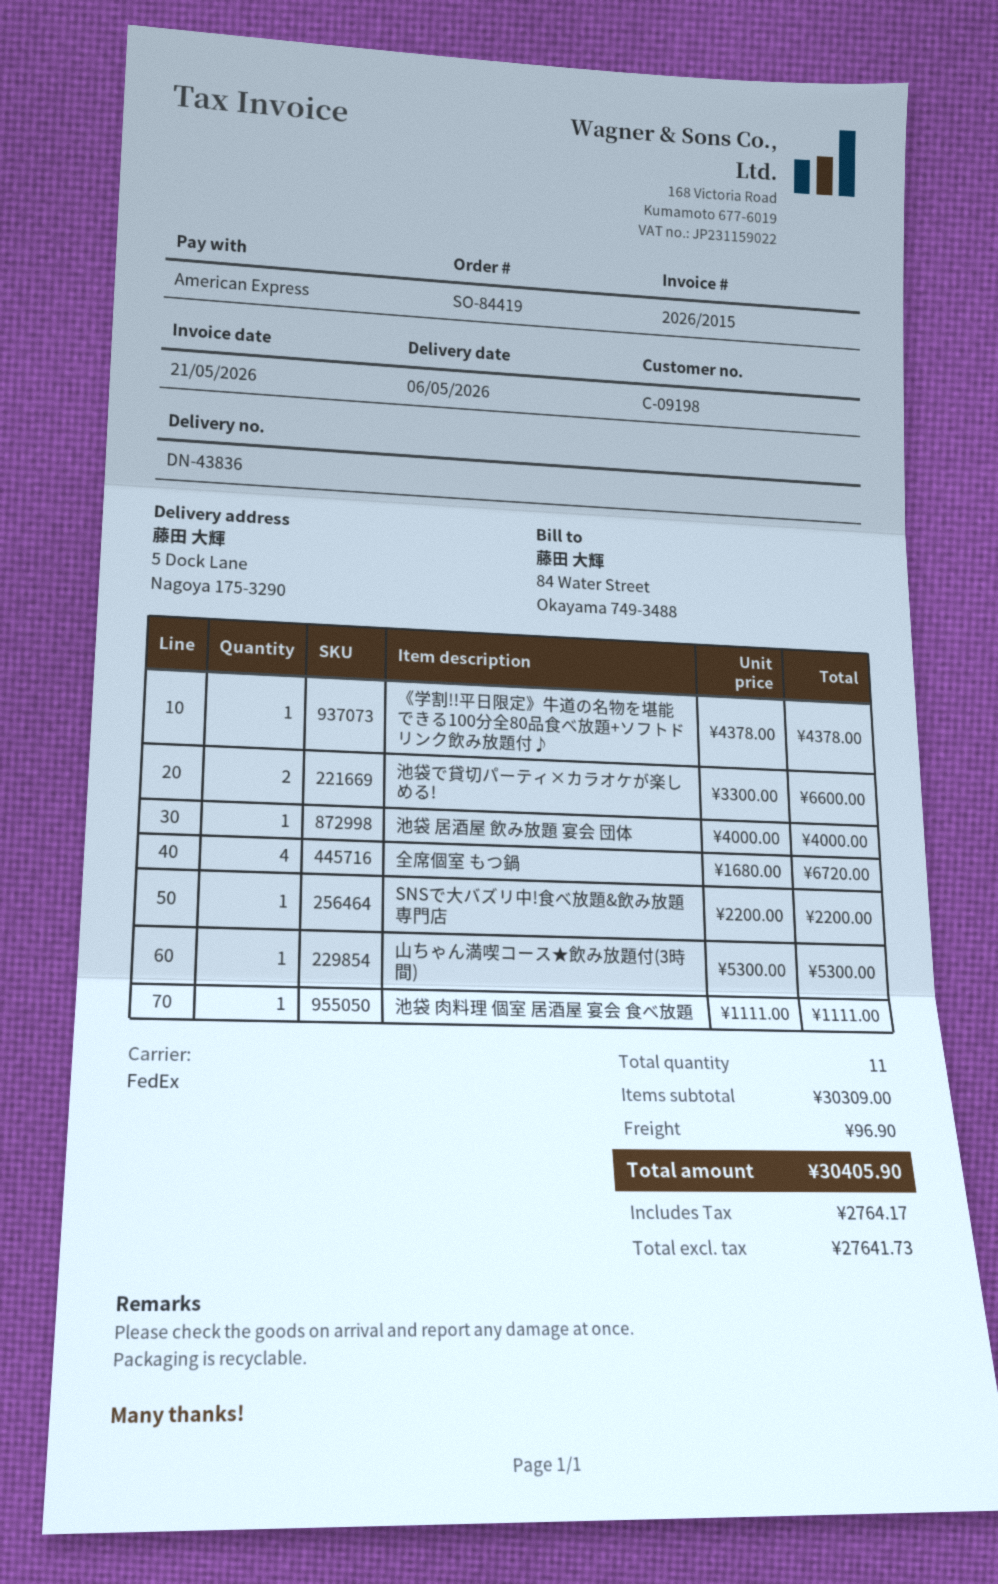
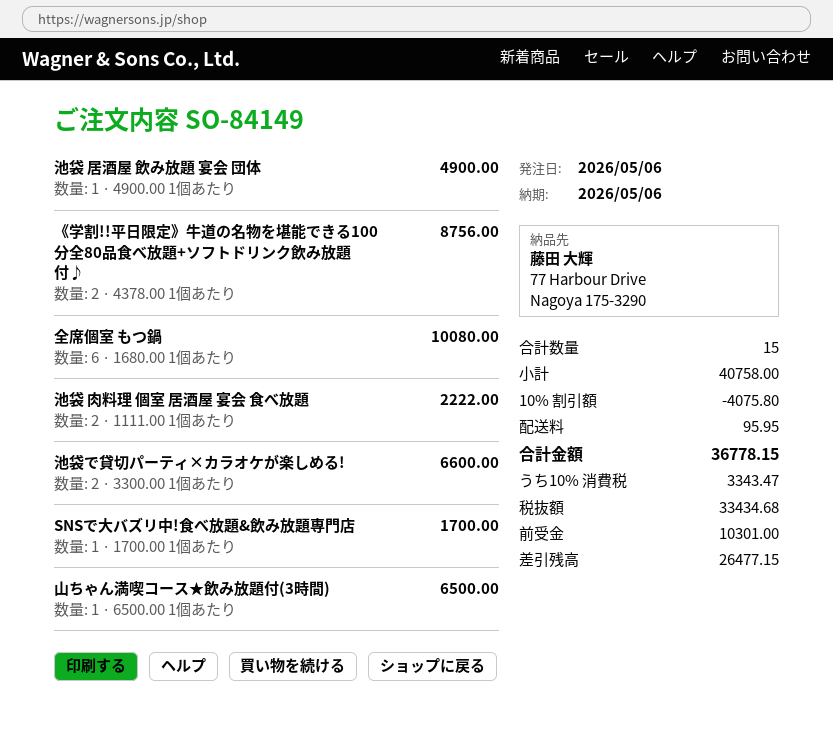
order number: SO-84419 -> SO-84149
ship to: 5 Dock Lane, Nagoya 175-3290 -> 77 Harbour Drive, Nagoya 175-3290
《学割!!平日限定》牛道の名物を堪能できる100分全80品食べ放題+ソフトドリンク飲み放題付♪: 1 x 4378.00 = 4378.00 -> 2 x 4378.00 = 8756.00
池袋 居酒屋 飲み放題 宴会 団体: 1 x 4000.00 = 4000.00 -> 1 x 4900.00 = 4900.00
全席個室 もつ鍋: 4 x 1680.00 = 6720.00 -> 6 x 1680.00 = 10080.00
SNSで大バズリ中!食べ放題&飲み放題専門店: 1 x 2200.00 = 2200.00 -> 1 x 1700.00 = 1700.00
山ちゃん満喫コース★飲み放題付(3時間): 1 x 5300.00 = 5300.00 -> 1 x 6500.00 = 6500.00
池袋 肉料理 個室 居酒屋 宴会 食べ放題: 1 x 1111.00 = 1111.00 -> 2 x 1111.00 = 2222.00
total quantity: 11 -> 15
subtotal: 30309.00 -> 40758.00
discount: none -> 10% = 4075.80
shipping: 96.90 -> 95.95
net: 27641.73 -> 33434.68
tax: 2764.17 -> 3343.47
total: 30405.90 -> 36778.15

